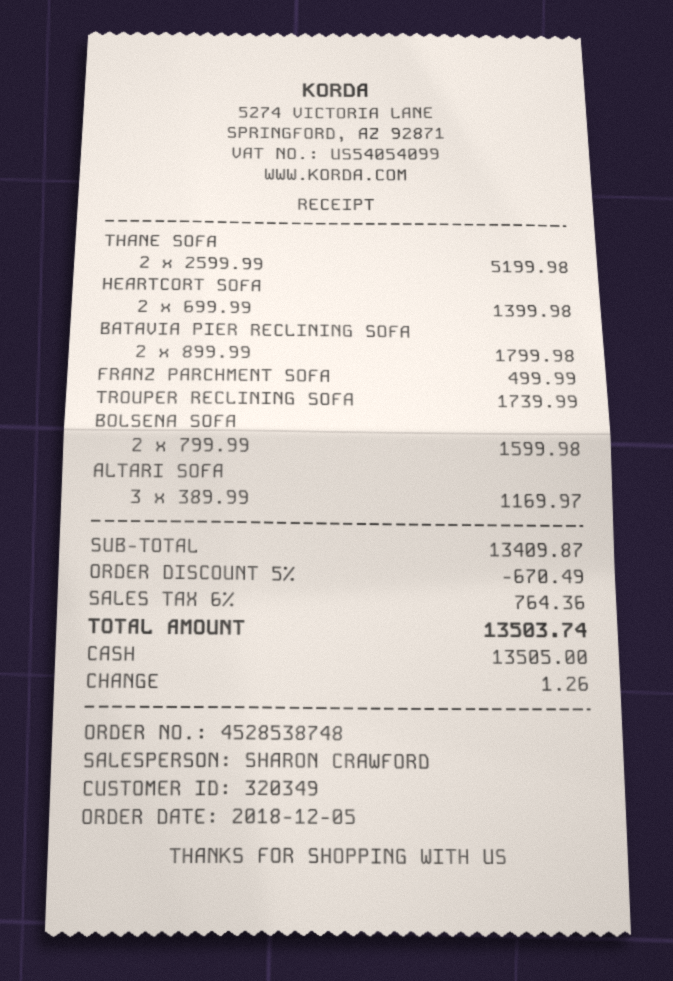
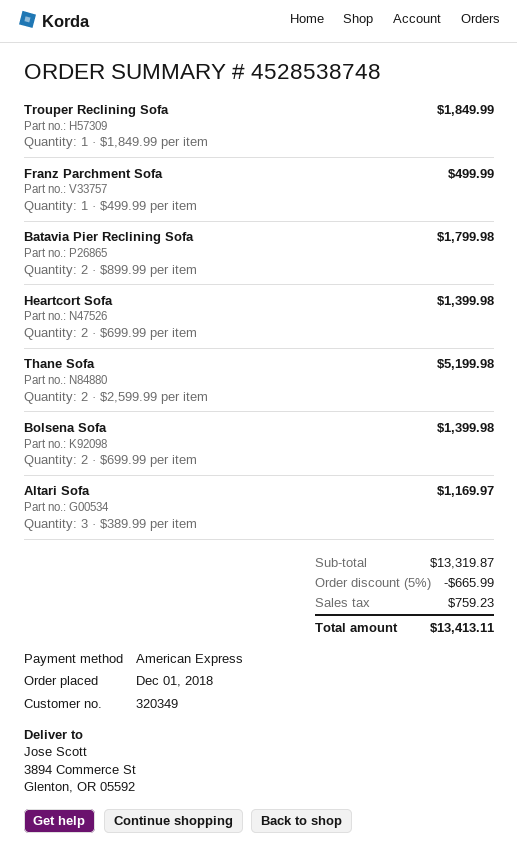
order date: 2018-12-05 -> 2018-12-01
payment method: cash -> American Express
TROUPER RECLINING SOFA: 1 x 1739.99 = 1739.99 -> 1 x 1849.99 = 1849.99
BOLSENA SOFA: 2 x 799.99 = 1599.98 -> 2 x 699.99 = 1399.98
subtotal: 13409.87 -> 13319.87
discount: 5% = 670.49 -> 5% = 665.99
tax: 764.36 -> 759.23
total: 13503.74 -> 13413.11

